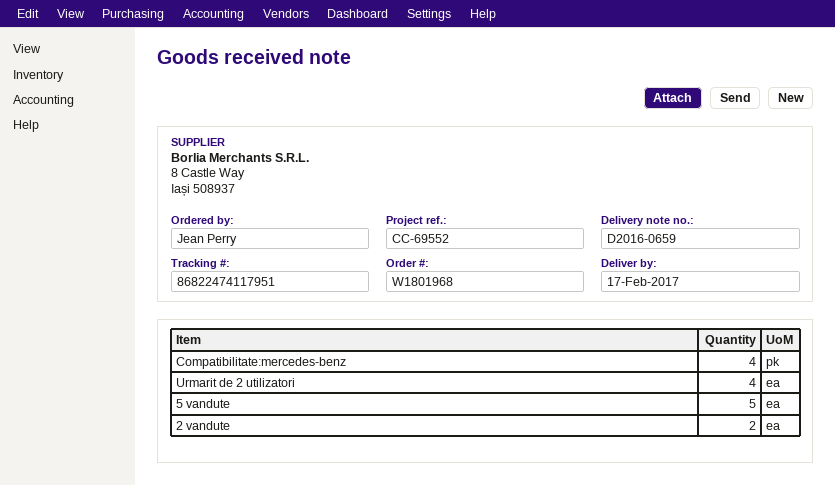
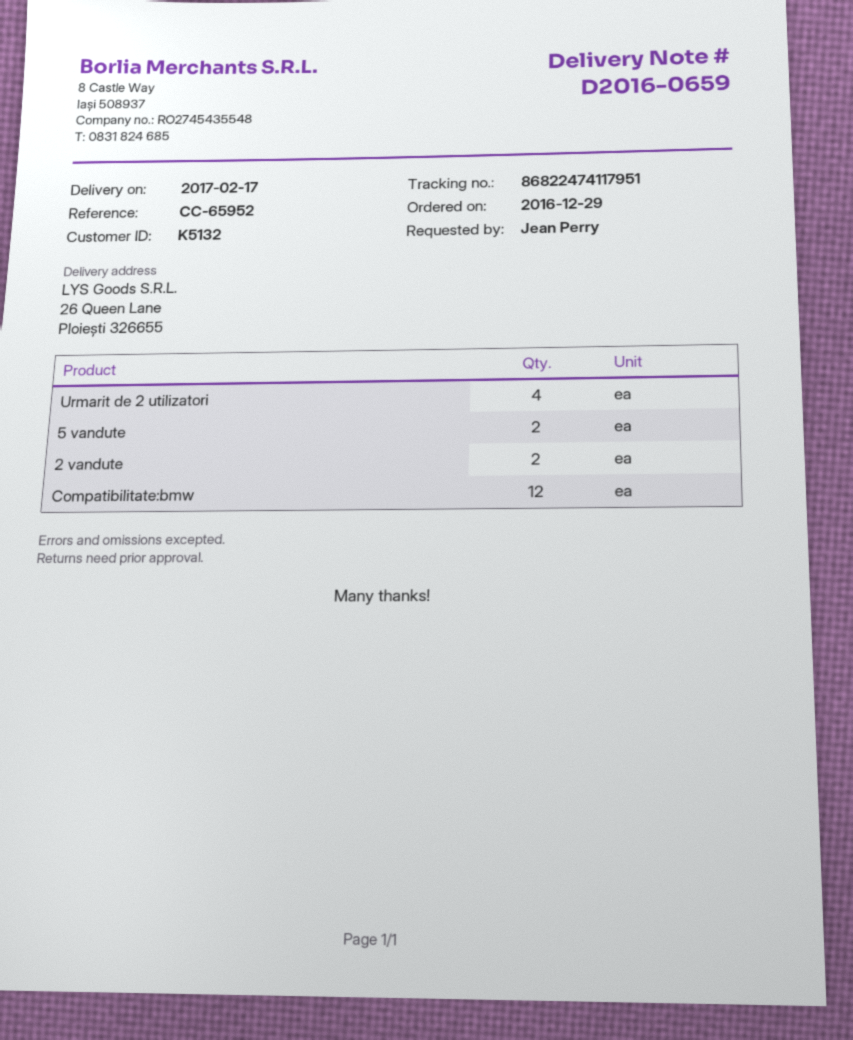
reference: CC-69552 -> CC-65952
Compatibilitate:mercedes-benz: 4 -> none
5 vandute: 5 -> 2
Compatibilitate:bmw: none -> 12

